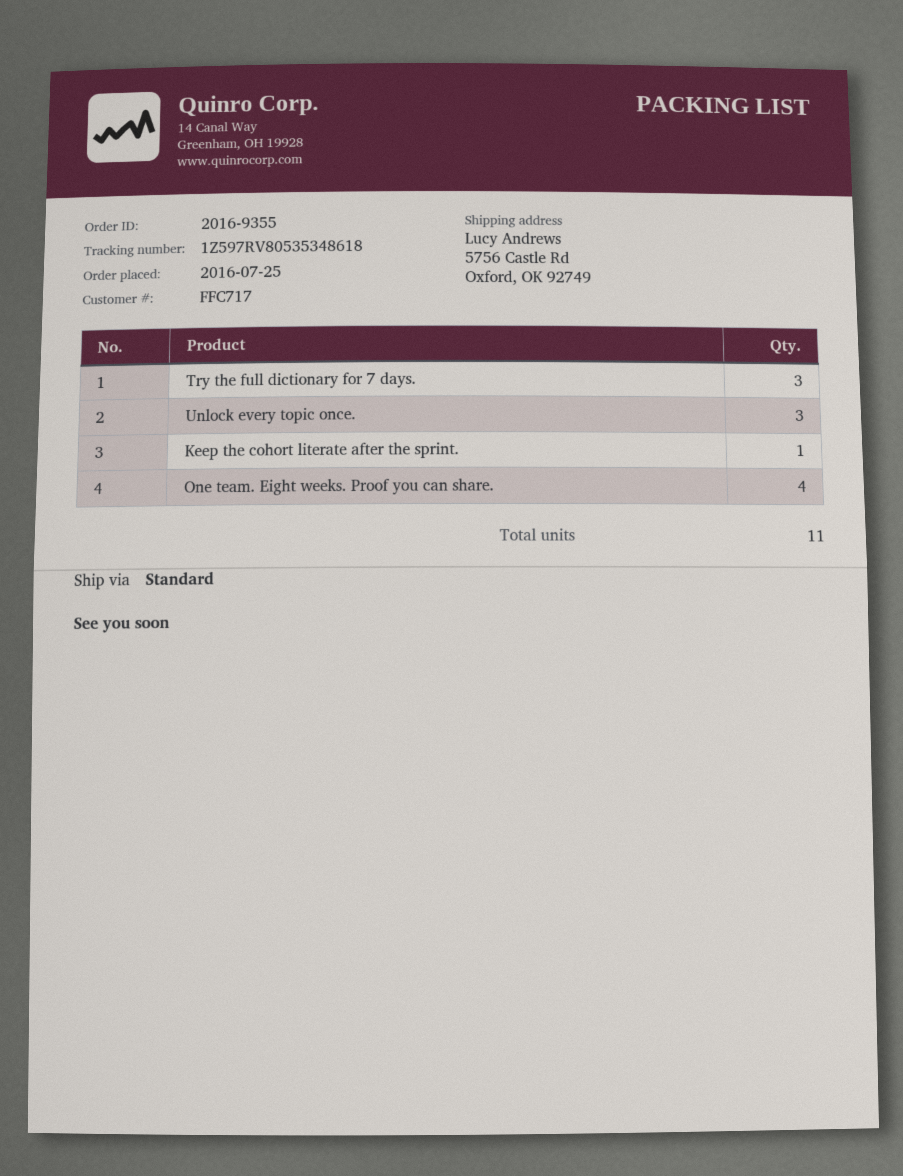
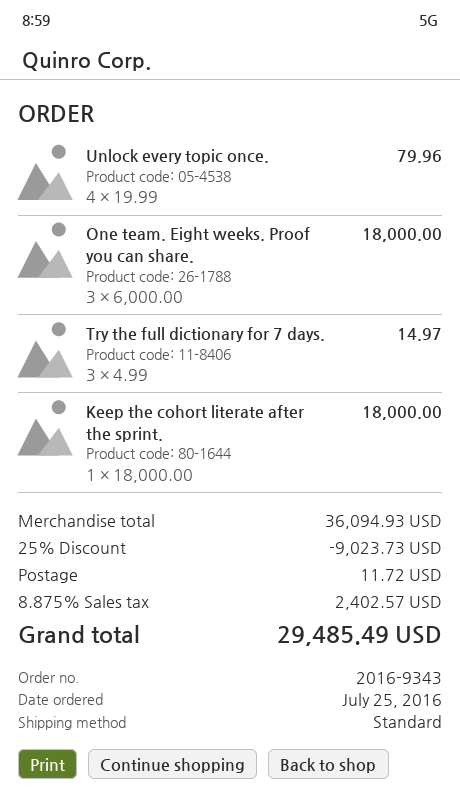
order number: 2016-9355 -> 2016-9343
Unlock every topic once.: 3 -> 4
One team. Eight weeks. Proof you can share.: 4 -> 3

